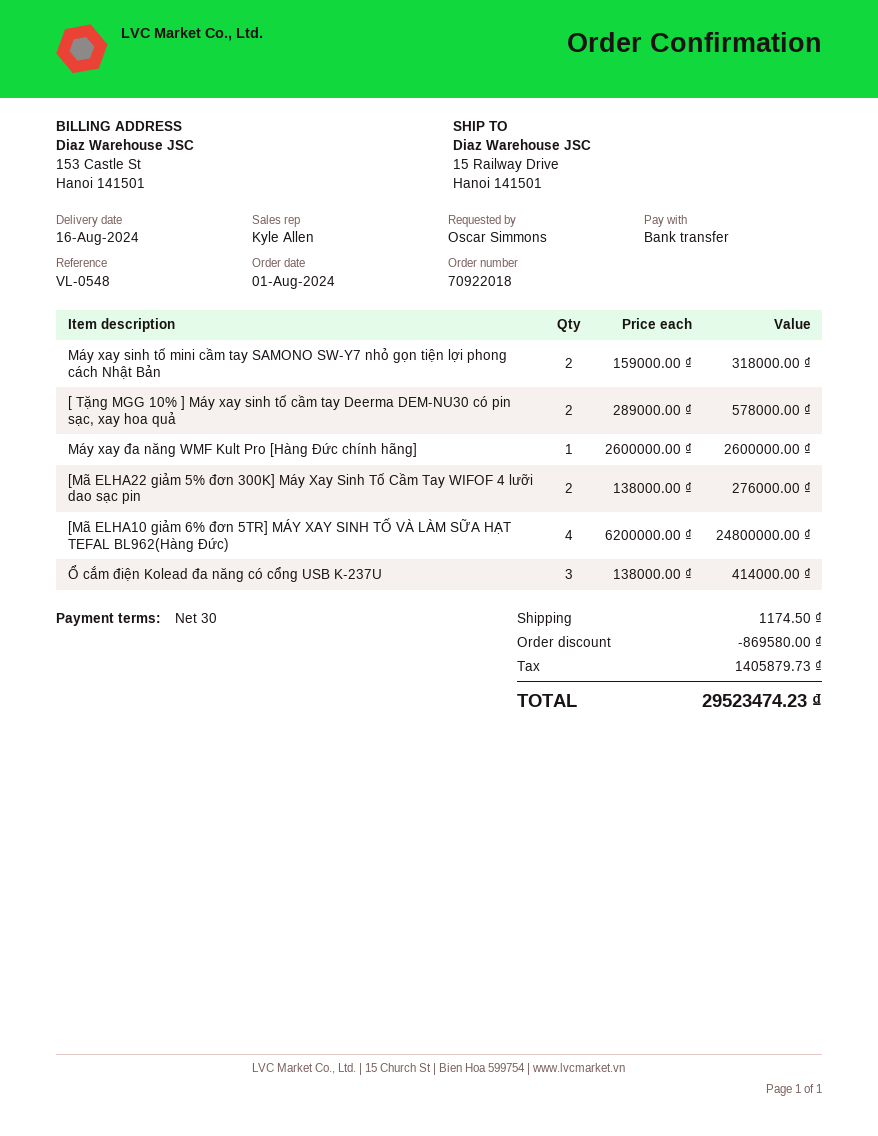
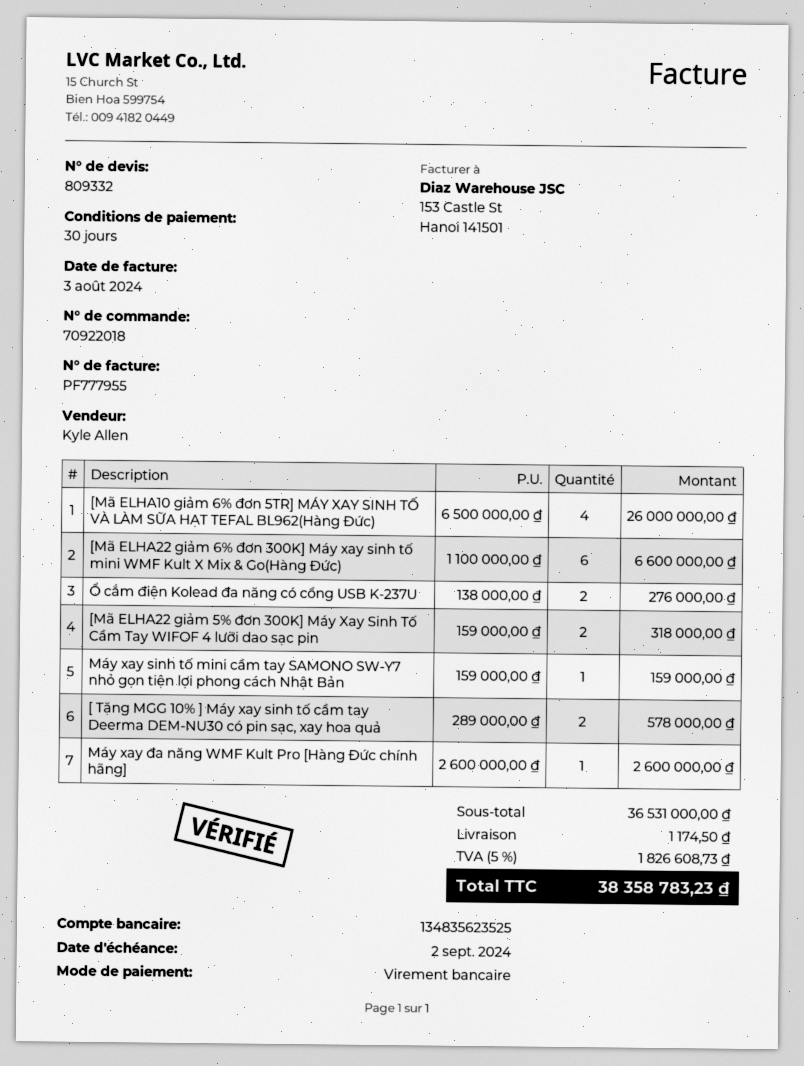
Máy xay sinh tố mini cầm tay SAMONO SW-Y7 nhỏ gọn tiện lợi phong cách Nhật Bản: 2 x 159000.00 = 318000.00 -> 1 x 159000.00 = 159000.00
[Mã ELHA22 giảm 5% đơn 300K] Máy Xay Sinh Tố Cầm Tay WIFOF 4 lưỡi dao sạc pin: 2 x 138000.00 = 276000.00 -> 2 x 159000.00 = 318000.00
[Mã ELHA10 giảm 6% đơn 5TR] MÁY XAY SINH TỐ VÀ LÀM SỮA HẠT TEFAL BL962(Hàng Đức): 4 x 6200000.00 = 24800000.00 -> 4 x 6500000.00 = 26000000.00
Ổ cắm điện Kolead đa năng có cổng USB K-237U: 3 x 138000.00 = 414000.00 -> 2 x 138000.00 = 276000.00
[Mã ELHA22 giảm 6% đơn 300K] Máy xay sinh tố mini WMF Kult X Mix & Go(Hàng Đức): none -> 6 x 1100000.00 = 6600000.00
discount: 869580.00 -> none
tax: 1405879.73 -> 1826608.73
total: 29523474.23 -> 38358783.23

